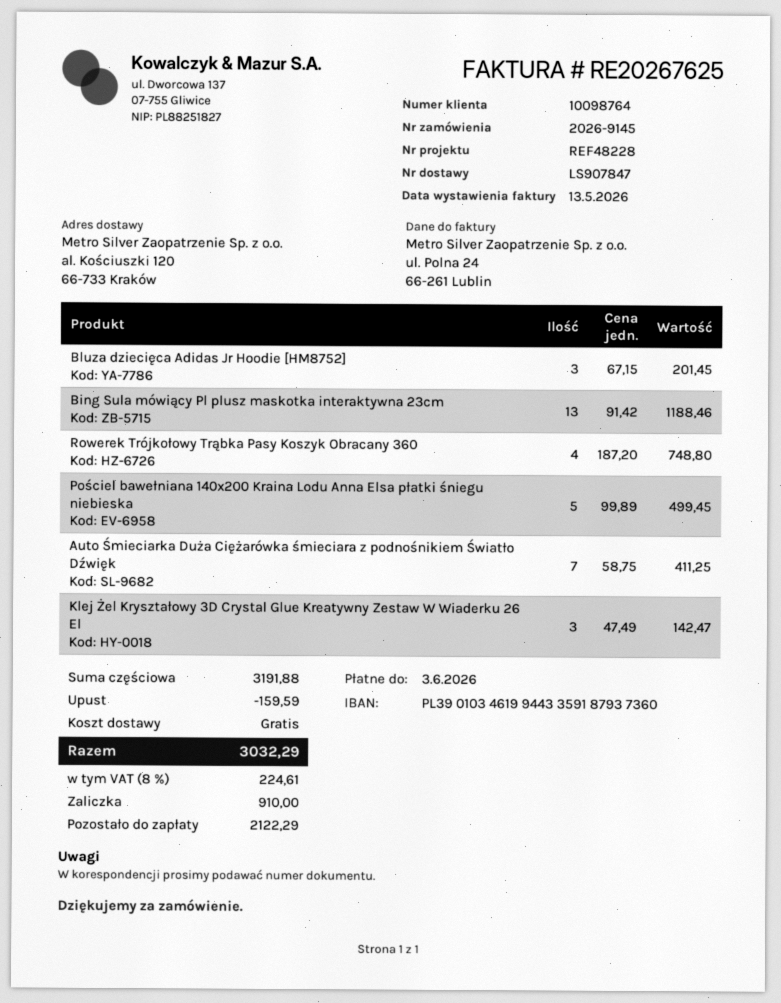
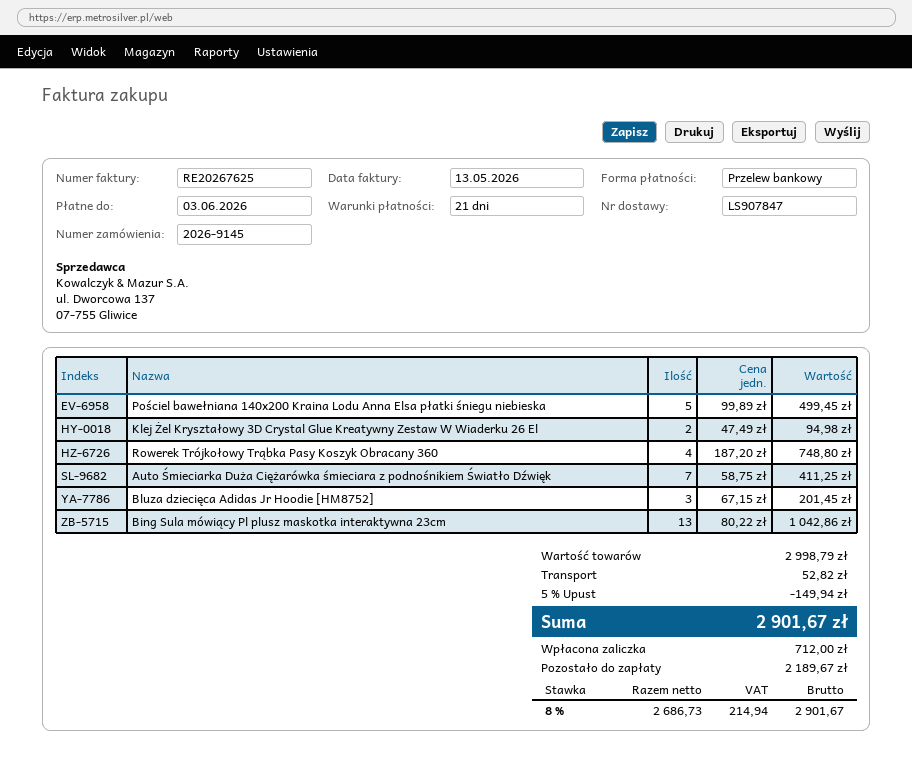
Bing Sula mówiący Pl plusz maskotka interaktywna 23cm: 13 x 91.42 = 1188.46 -> 13 x 80.22 = 1042.86
Klej Żel Kryształowy 3D Crystal Glue Kreatywny Zestaw W Wiaderku 26 El: 3 x 47.49 = 142.47 -> 2 x 47.49 = 94.98
subtotal: 3191.88 -> 2998.79
discount: 159.59 -> 149.94
shipping: 0.00 -> 52.82
tax: 8% = 224.61 -> 8% = 214.94
total: 3032.29 -> 2901.67
deposit: 910.00 -> 712.00
balance: 2122.29 -> 2189.67

